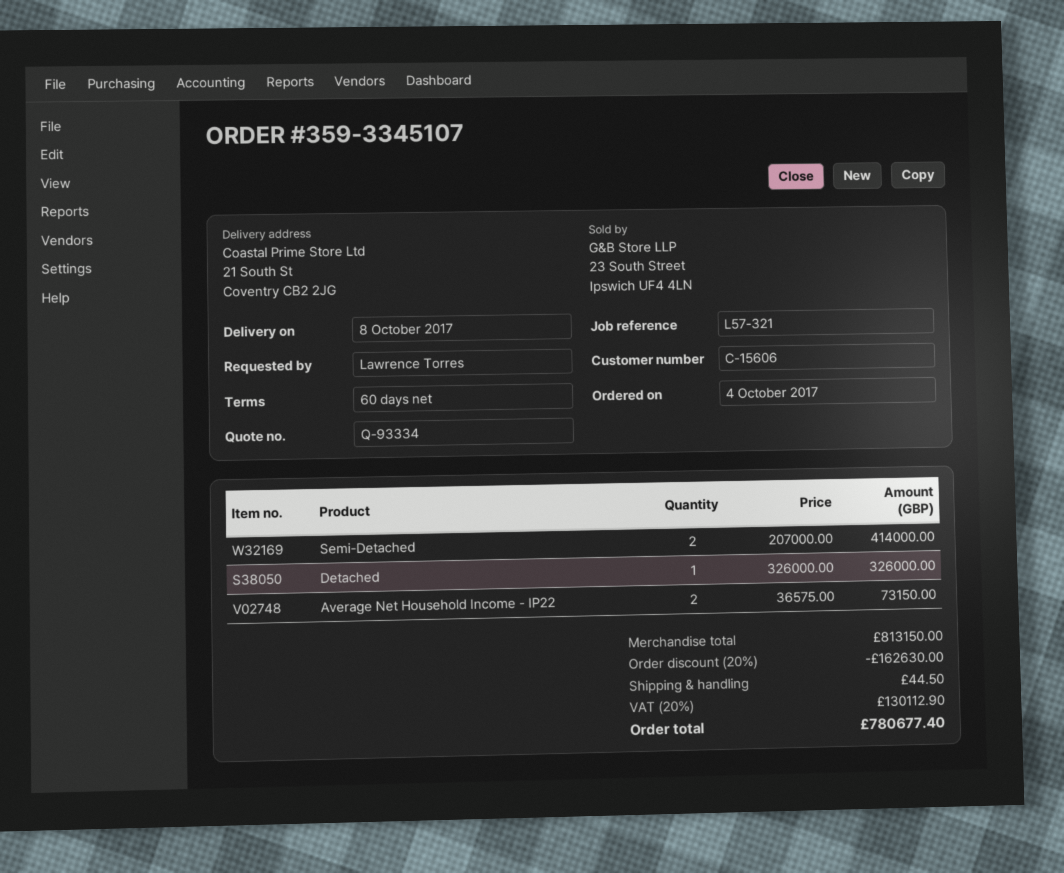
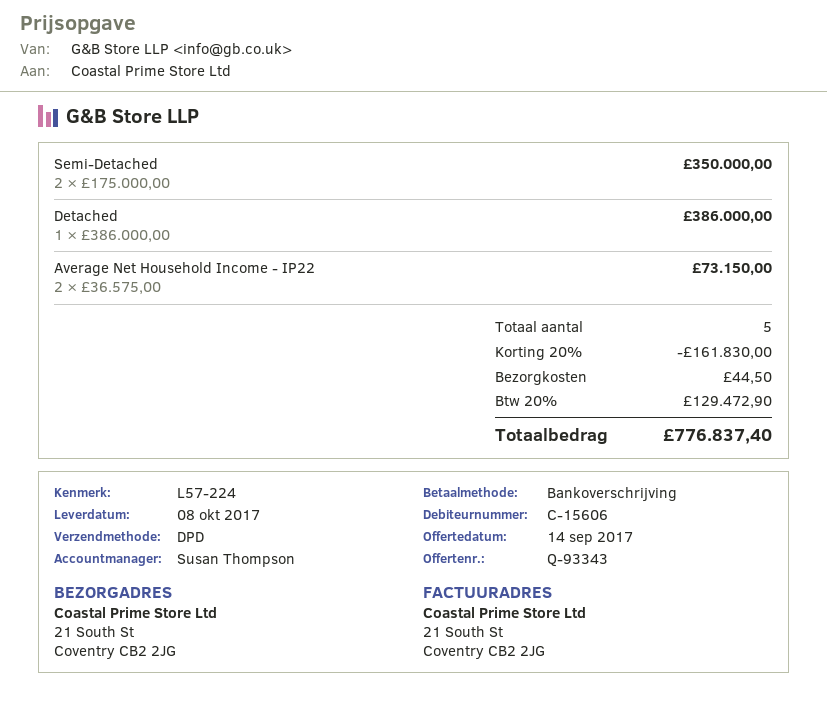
quote number: Q-93334 -> Q-93343
reference: L57-321 -> L57-224
Semi-Detached: 2 x 207000.00 = 414000.00 -> 2 x 175000.00 = 350000.00
Detached: 1 x 326000.00 = 326000.00 -> 1 x 386000.00 = 386000.00
discount: 20% = 162630.00 -> 20% = 161830.00
tax: 20% = 130112.90 -> 20% = 129472.90
total: 780677.40 -> 776837.40

